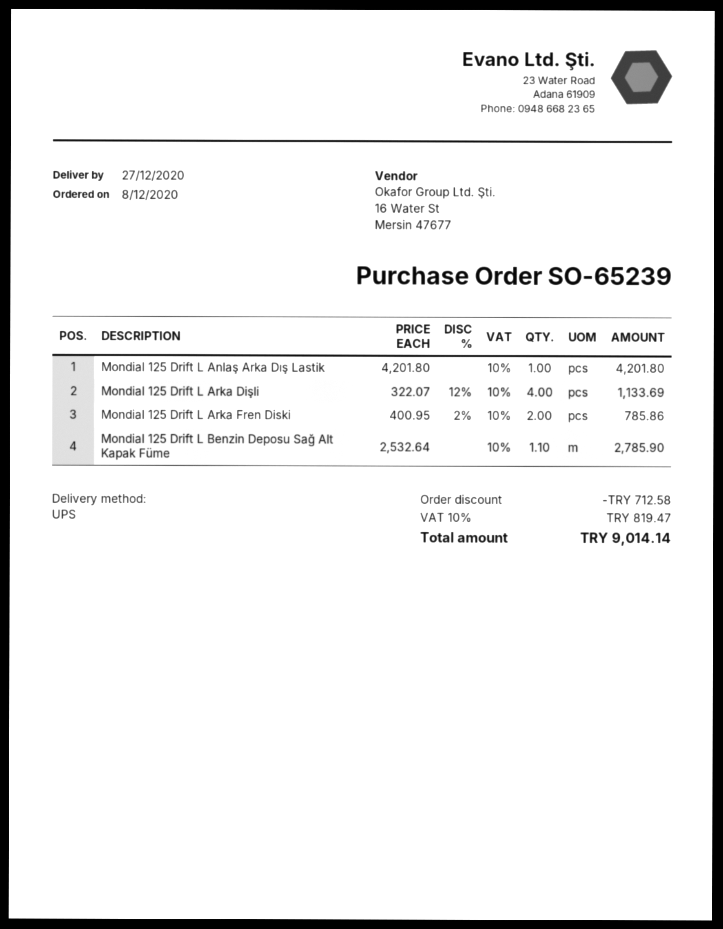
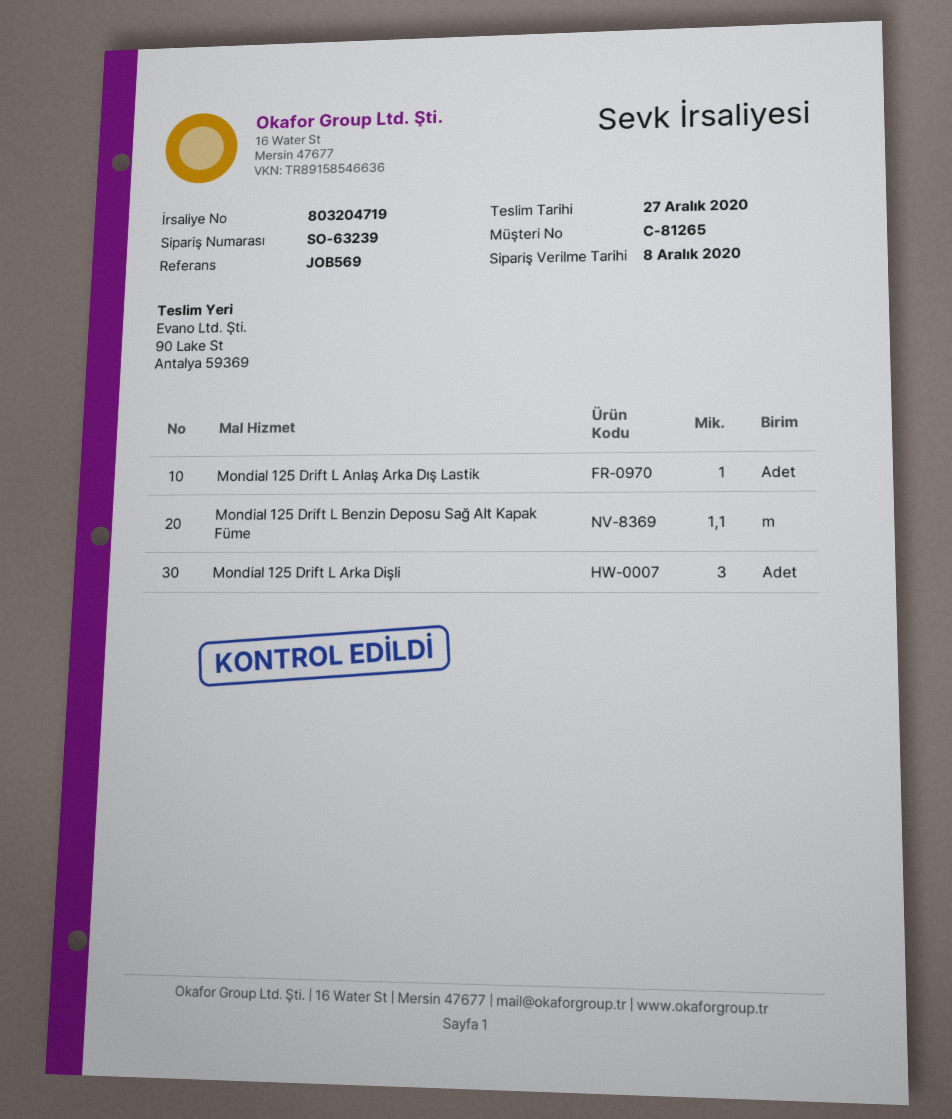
order number: SO-65239 -> SO-63239
Mondial 125 Drift L Arka Dişli: 4 -> 3
Mondial 125 Drift L Arka Fren Diski: 2 -> none

